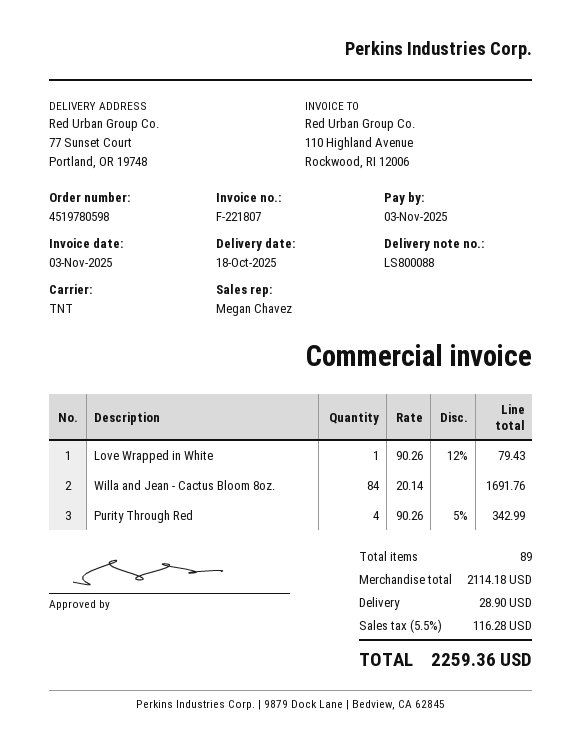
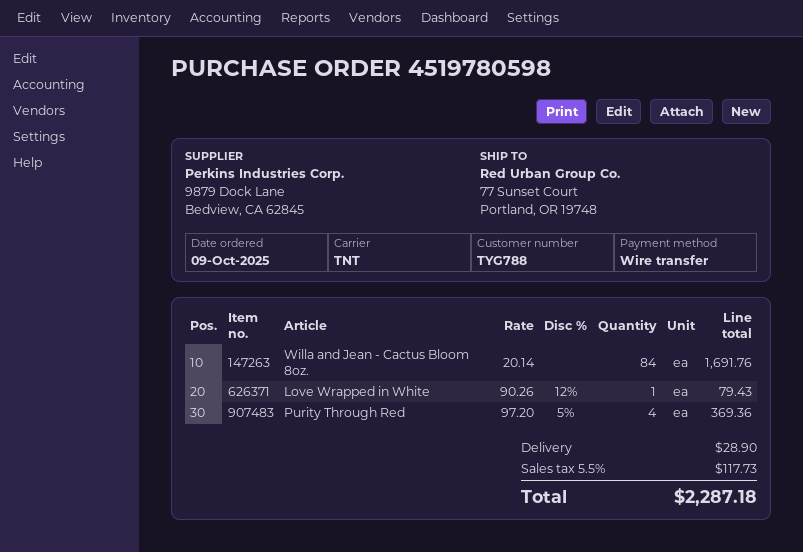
Purity Through Red: 4 x 90.26 - 5% = 342.99 -> 4 x 97.20 - 5% = 369.36
tax: 5.5% = 116.28 -> 5.5% = 117.73
total: 2259.36 -> 2287.18

